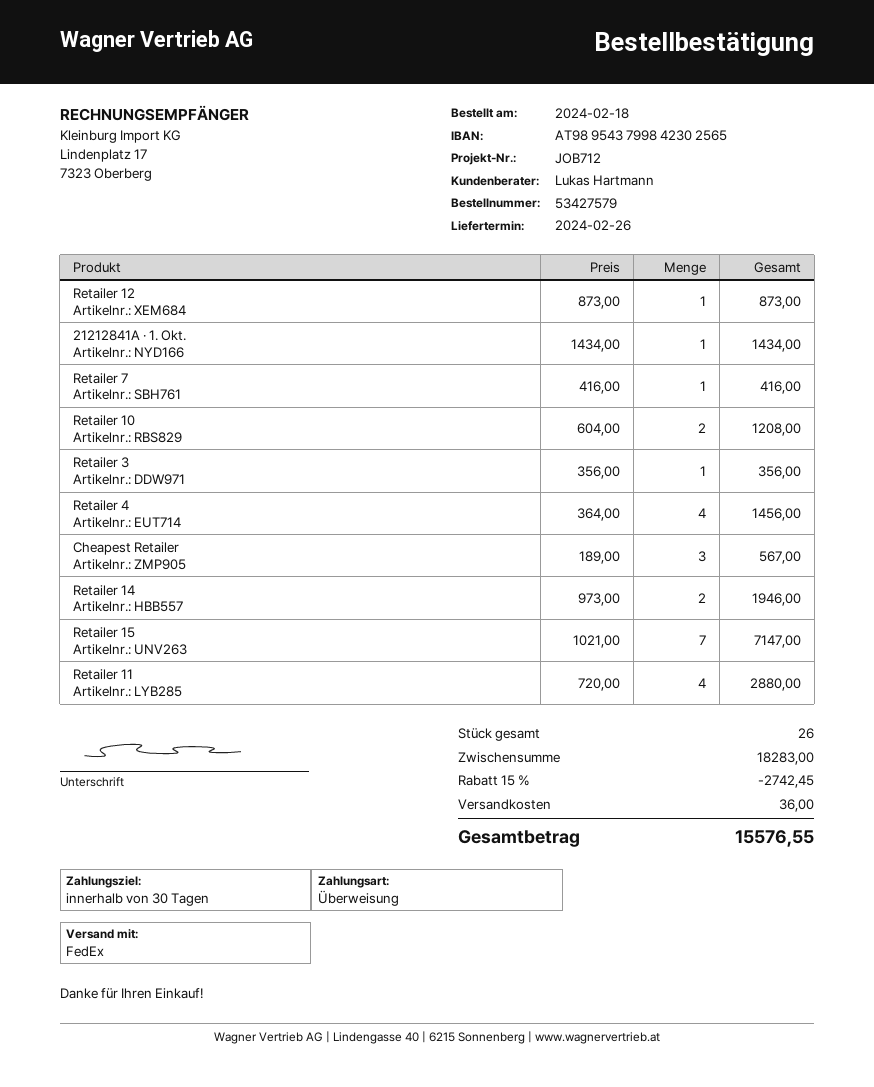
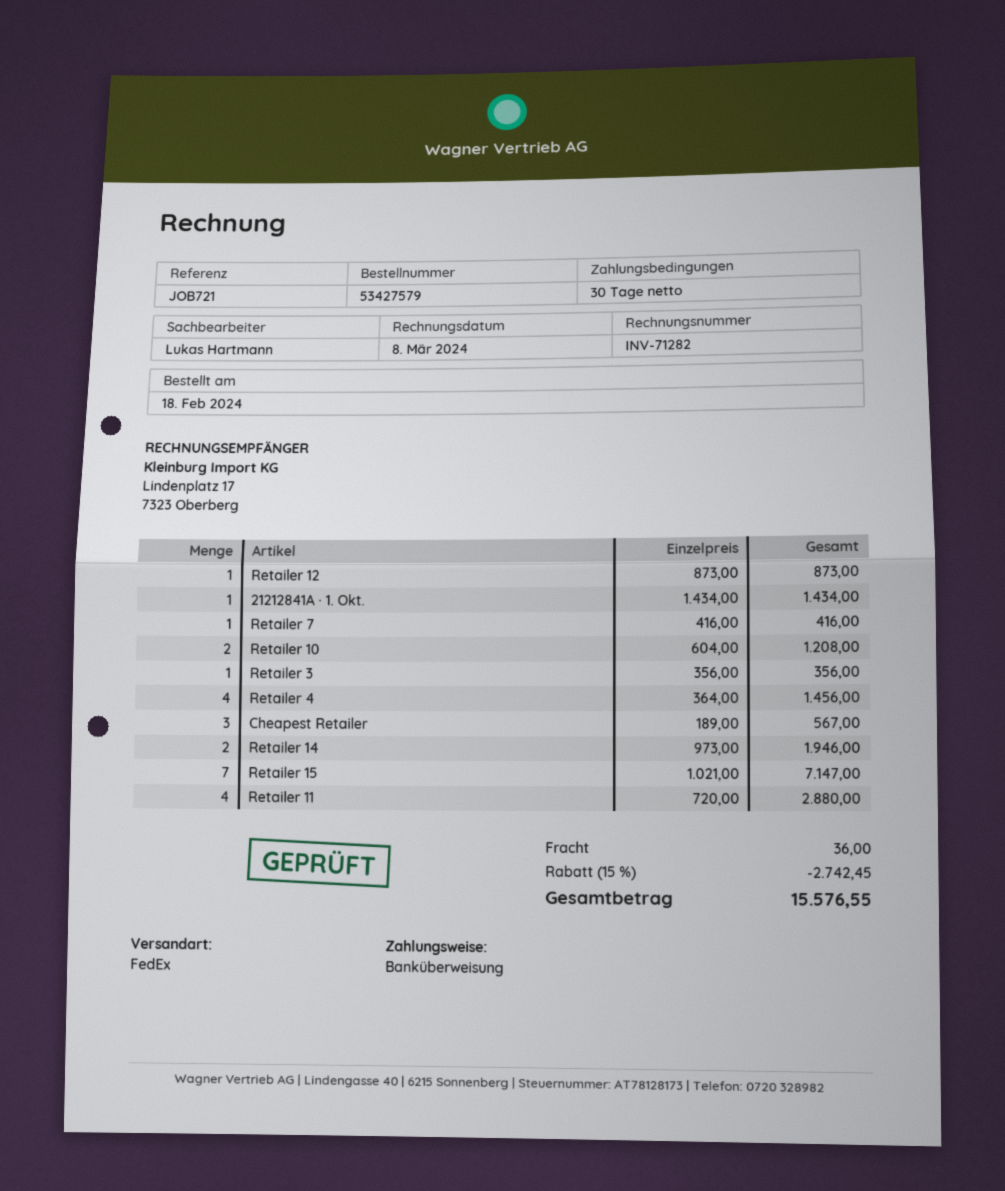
reference: JOB712 -> JOB721

